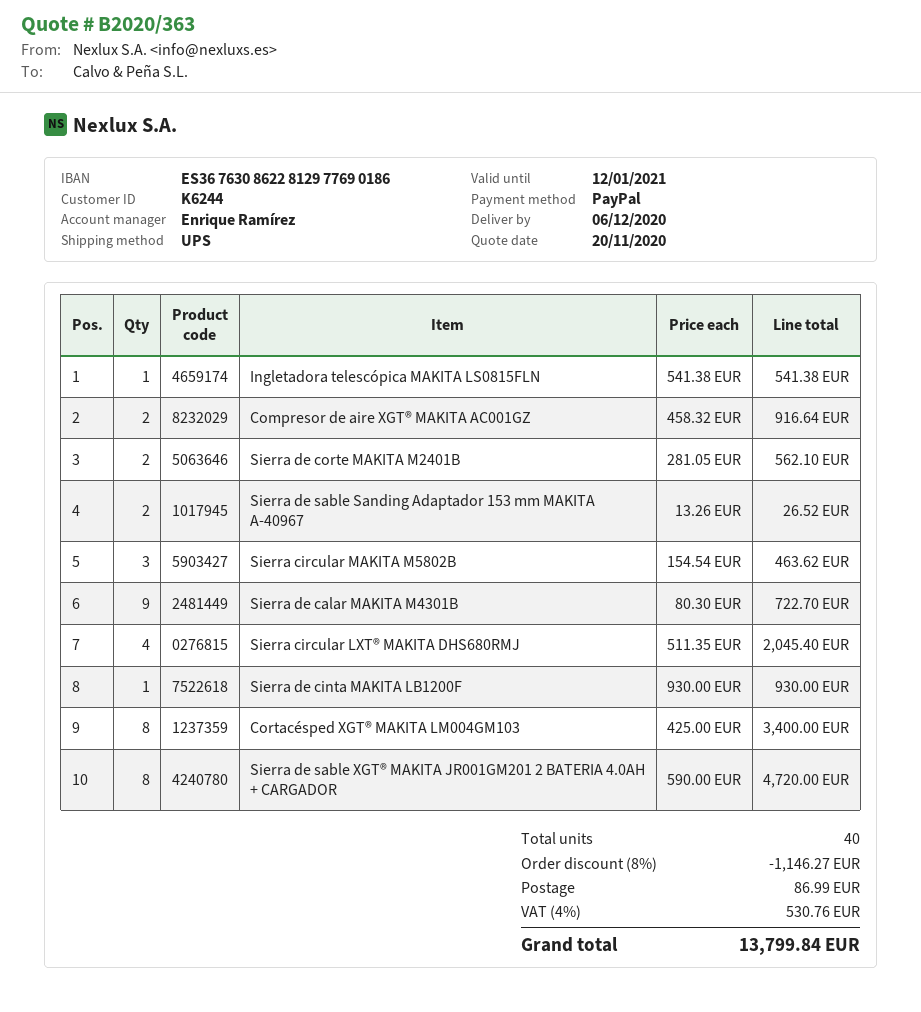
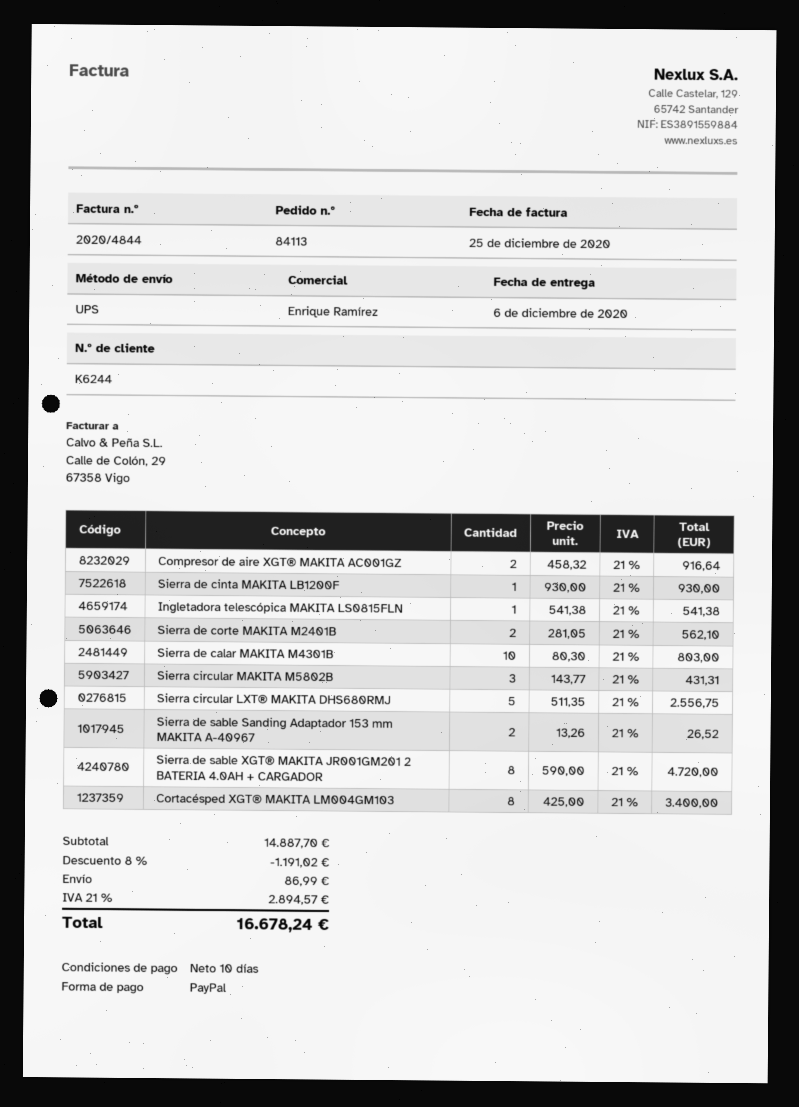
Sierra circular MAKITA M5802B: 3 x 154.54 = 463.62 -> 3 x 143.77 = 431.31
Sierra de calar MAKITA M4301B: 9 x 80.30 = 722.70 -> 10 x 80.30 = 803.00
Sierra circular LXT® MAKITA DHS680RMJ: 4 x 511.35 = 2045.40 -> 5 x 511.35 = 2556.75
discount: 8% = 1146.27 -> 8% = 1191.02
tax: 4% = 530.76 -> 21% = 2894.57
total: 13799.84 -> 16678.24

